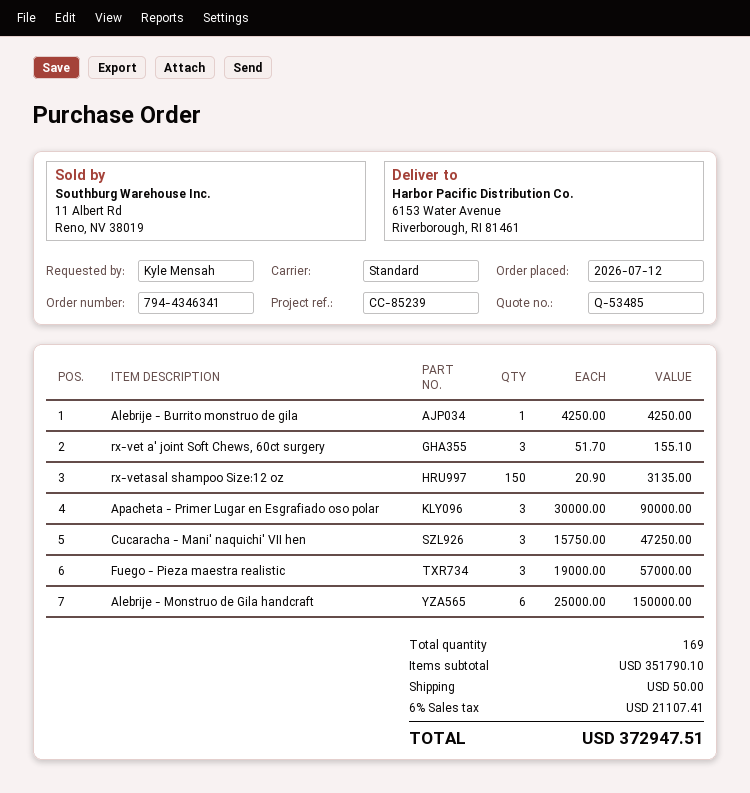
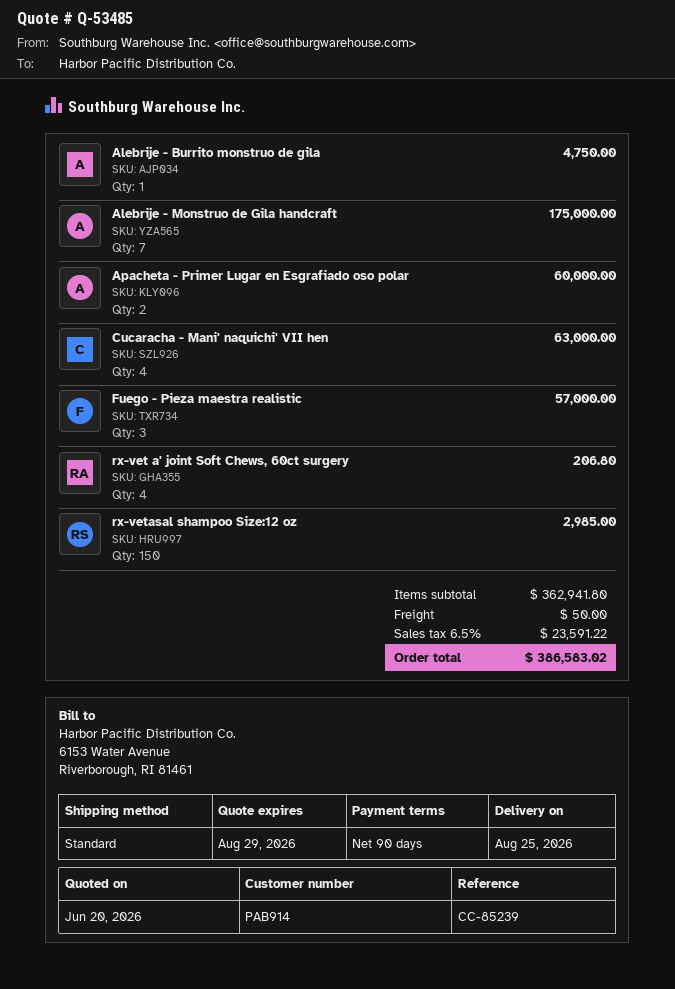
Alebrije - Burrito monstruo de gila: 1 for 4250.00 -> 1 for 4750.00
rx-vet a' joint Soft Chews, 60ct surgery: 3 for 155.10 -> 4 for 206.80
rx-vetasal shampoo Size:12 oz: 150 for 3135.00 -> 150 for 2985.00
Apacheta - Primer Lugar en Esgrafiado oso polar: 3 for 90000.00 -> 2 for 60000.00
Cucaracha - Mani' naquichi' VII hen: 3 for 47250.00 -> 4 for 63000.00
Alebrije - Monstruo de Gila handcraft: 6 for 150000.00 -> 7 for 175000.00
subtotal: 351790.10 -> 362941.80
tax: 6% = 21107.41 -> 6.5% = 23591.22
total: 372947.51 -> 386583.02

